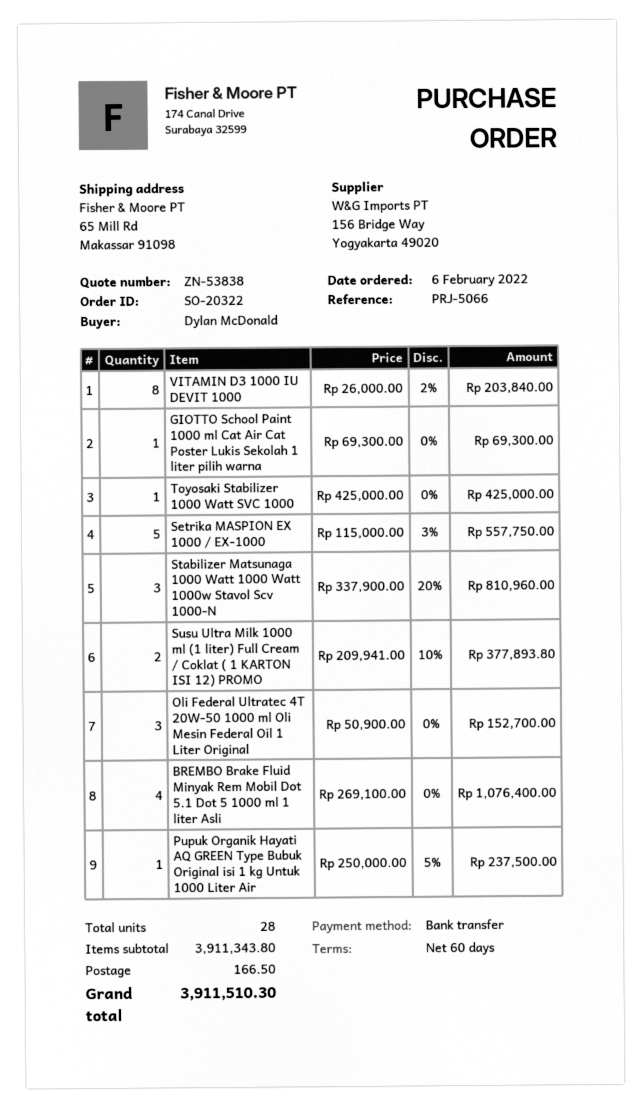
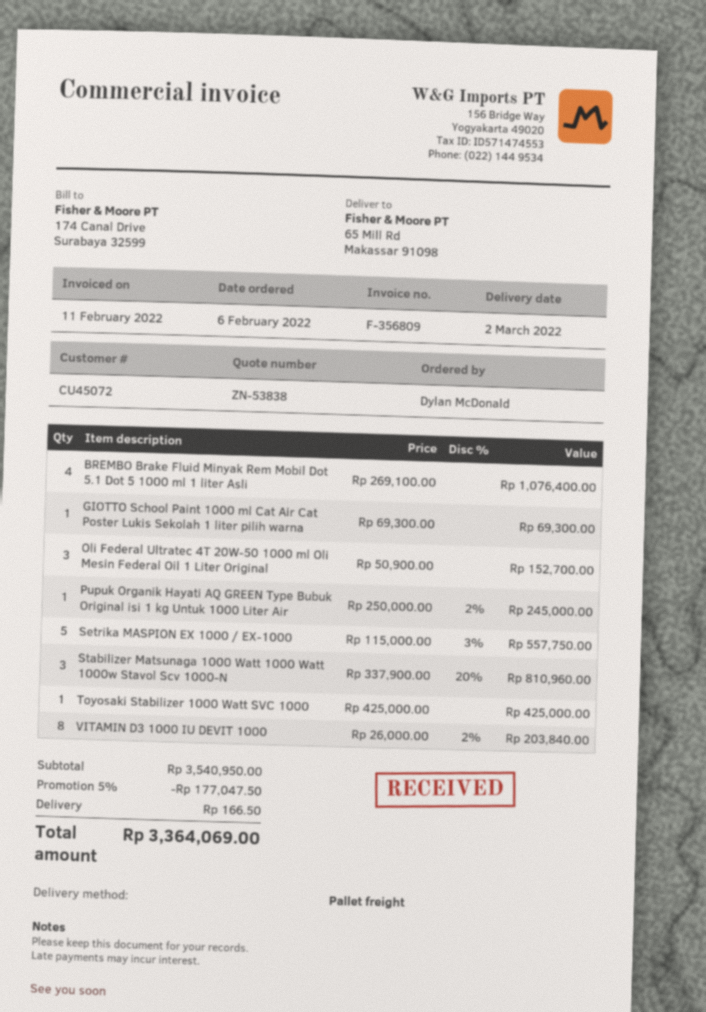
Susu Ultra Milk 1000 ml (1 liter) Full Cream / Coklat ( 1 KARTON ISI 12) PROMO: 2 x 209941.00 - 10% = 377893.80 -> none
Pupuk Organik Hayati AQ GREEN Type Bubuk Original isi 1 kg Untuk 1000 Liter Air: 1 x 250000.00 - 5% = 237500.00 -> 1 x 250000.00 - 2% = 245000.00
subtotal: 3911343.80 -> 3540950.00
discount: none -> 5% = 177047.50
total: 3911510.30 -> 3364069.00

